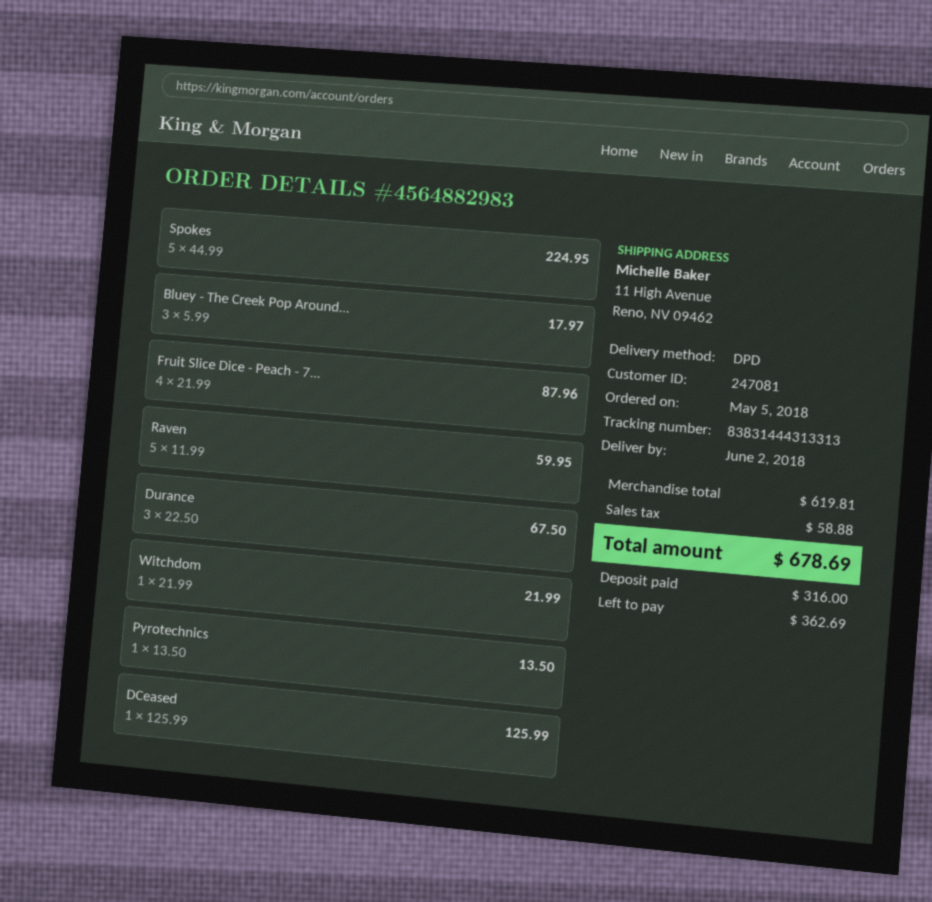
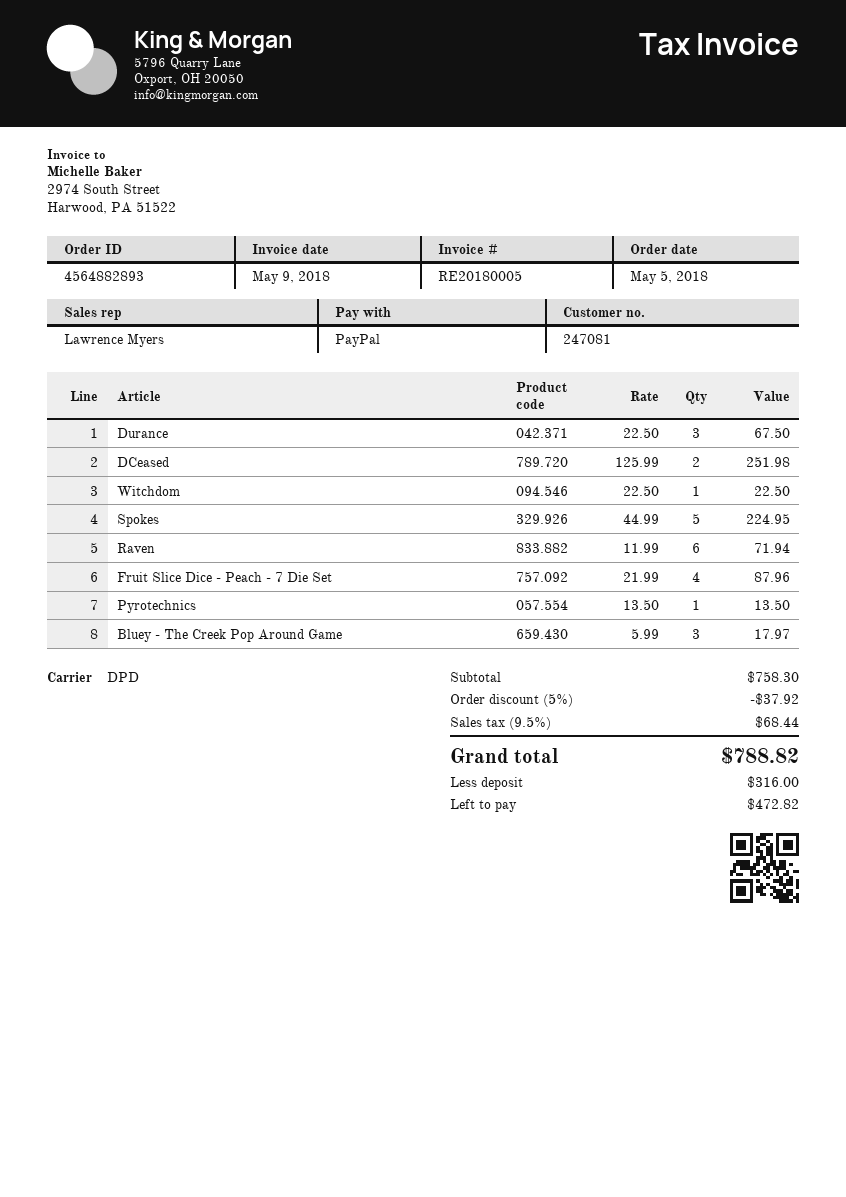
order number: 4564882983 -> 4564882893
Raven: 5 x 11.99 = 59.95 -> 6 x 11.99 = 71.94
Witchdom: 1 x 21.99 = 21.99 -> 1 x 22.50 = 22.50
DCeased: 1 x 125.99 = 125.99 -> 2 x 125.99 = 251.98
subtotal: 619.81 -> 758.30
discount: none -> 5% = 37.92
tax: 58.88 -> 68.44
total: 678.69 -> 788.82
balance: 362.69 -> 472.82

